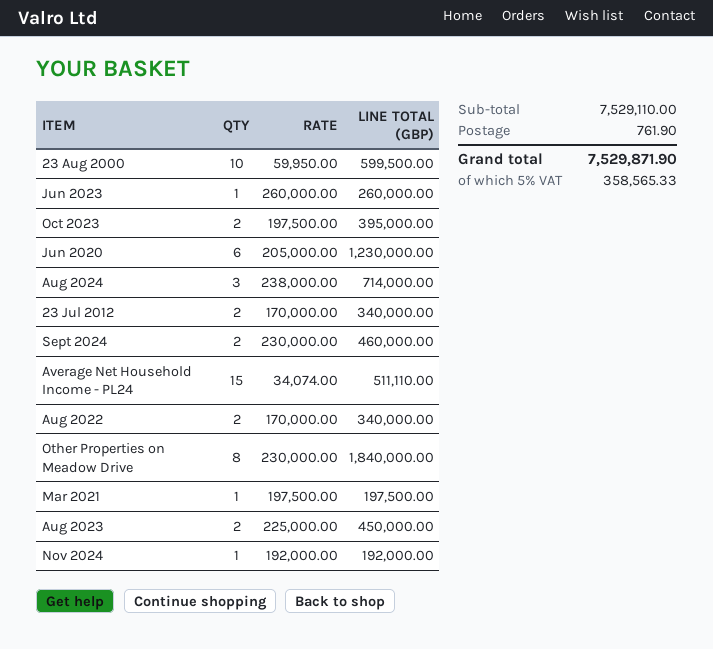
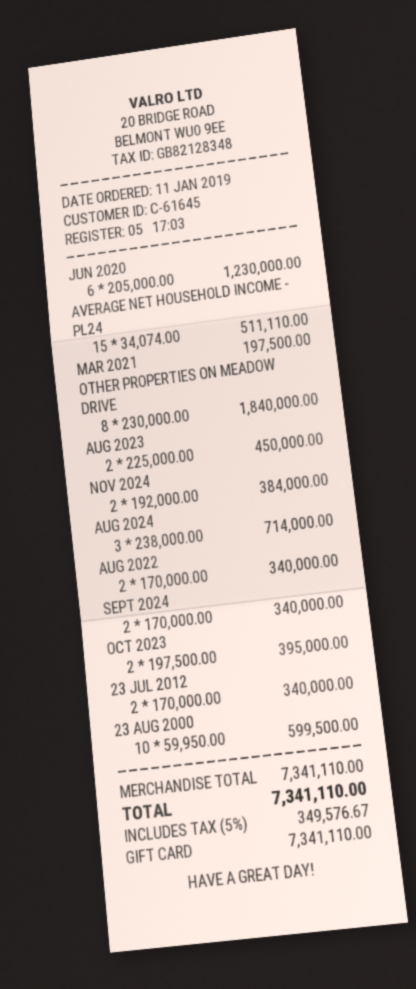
Jun 2023: 1 x 260000.00 = 260000.00 -> none
Sept 2024: 2 x 230000.00 = 460000.00 -> 2 x 170000.00 = 340000.00
Nov 2024: 1 x 192000.00 = 192000.00 -> 2 x 192000.00 = 384000.00
subtotal: 7529110.00 -> 7341110.00
shipping: 761.90 -> none
tax: 5% = 358565.33 -> 5% = 349576.67
total: 7529871.90 -> 7341110.00

